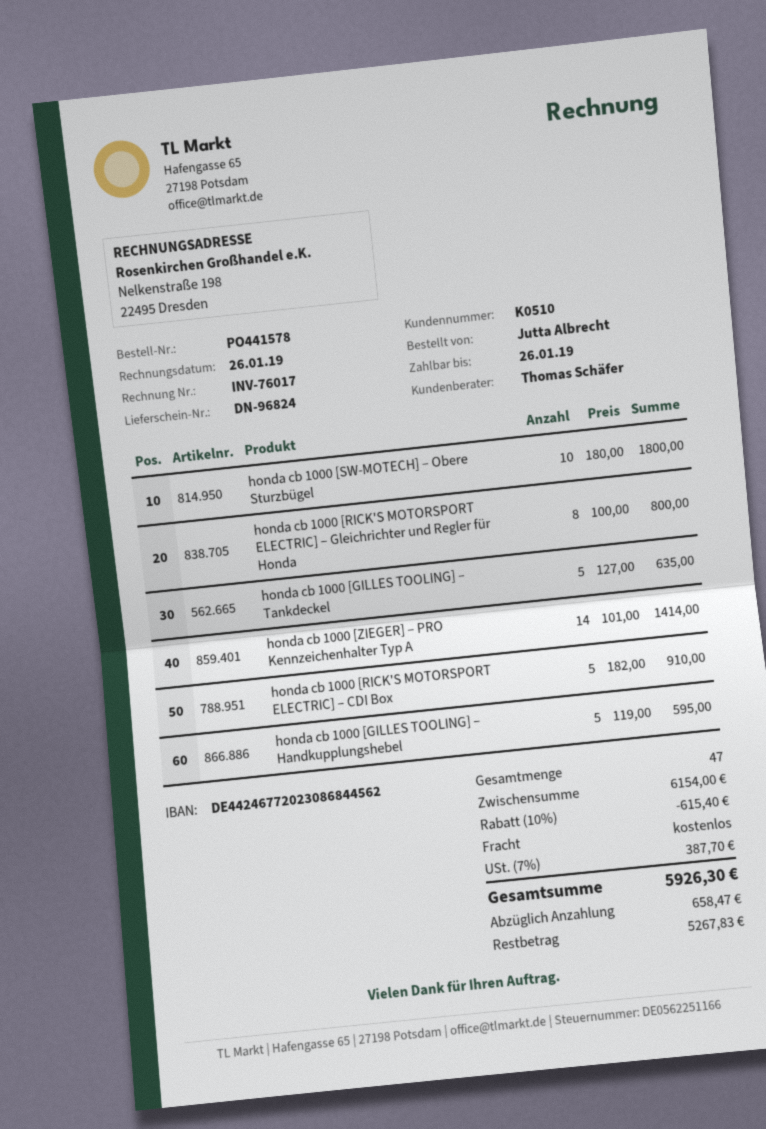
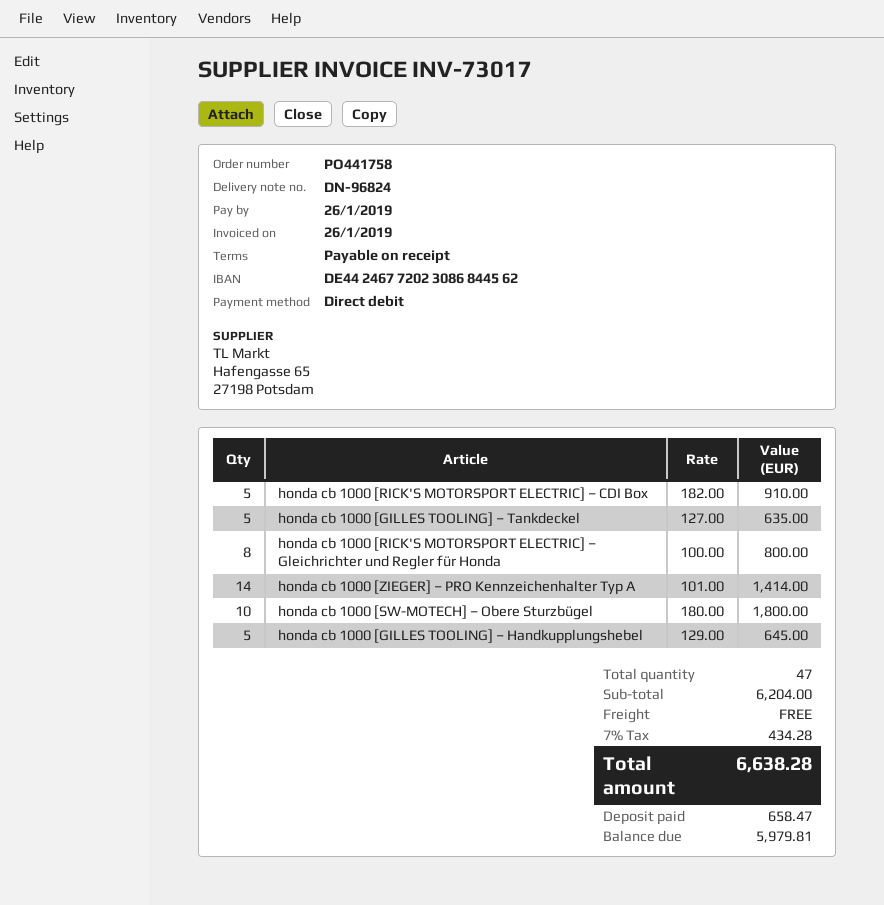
order number: PO441578 -> PO441758
invoice number: INV-76017 -> INV-73017
honda cb 1000 [GILLES TOOLING] – Handkupplungshebel: 5 x 119.00 = 595.00 -> 5 x 129.00 = 645.00
subtotal: 6154.00 -> 6204.00
discount: 10% = 615.40 -> none
tax: 7% = 387.70 -> 7% = 434.28
total: 5926.30 -> 6638.28
balance: 5267.83 -> 5979.81

